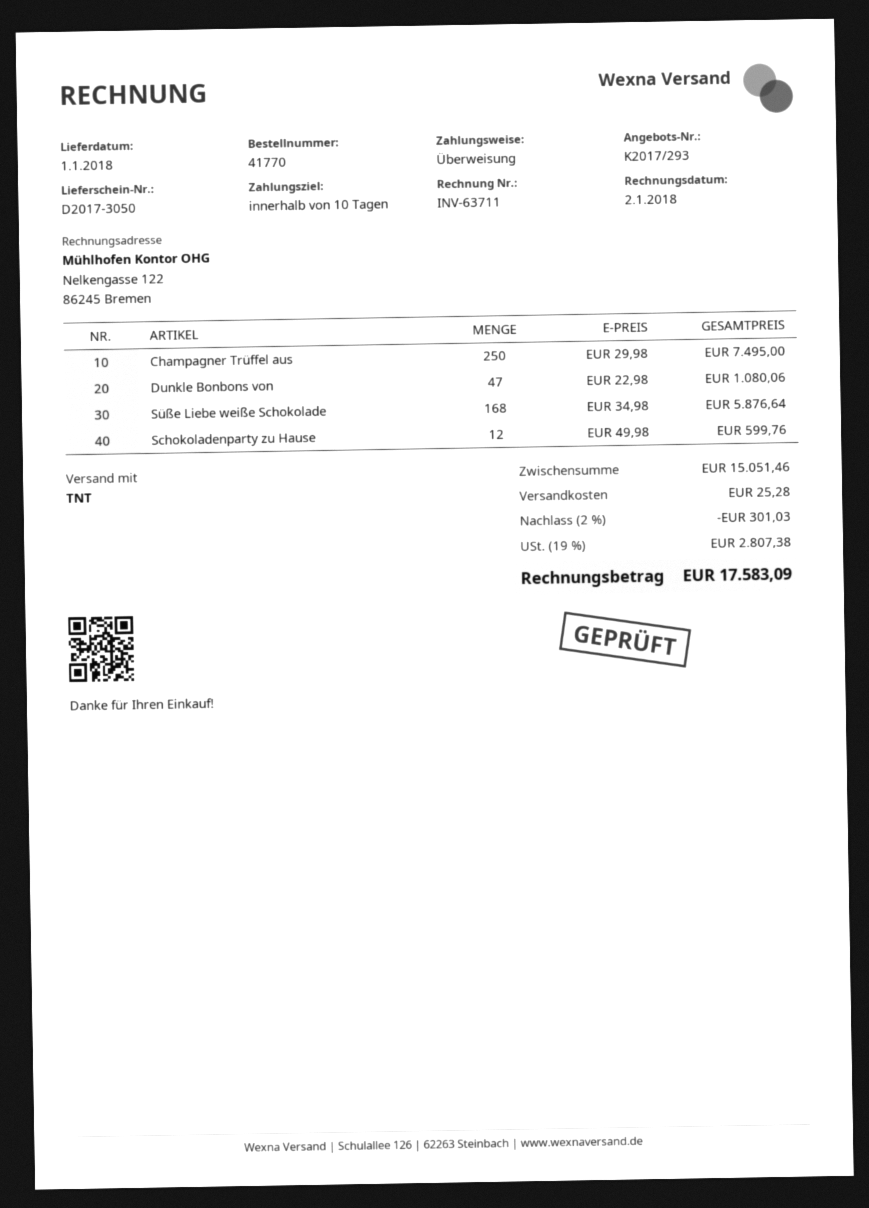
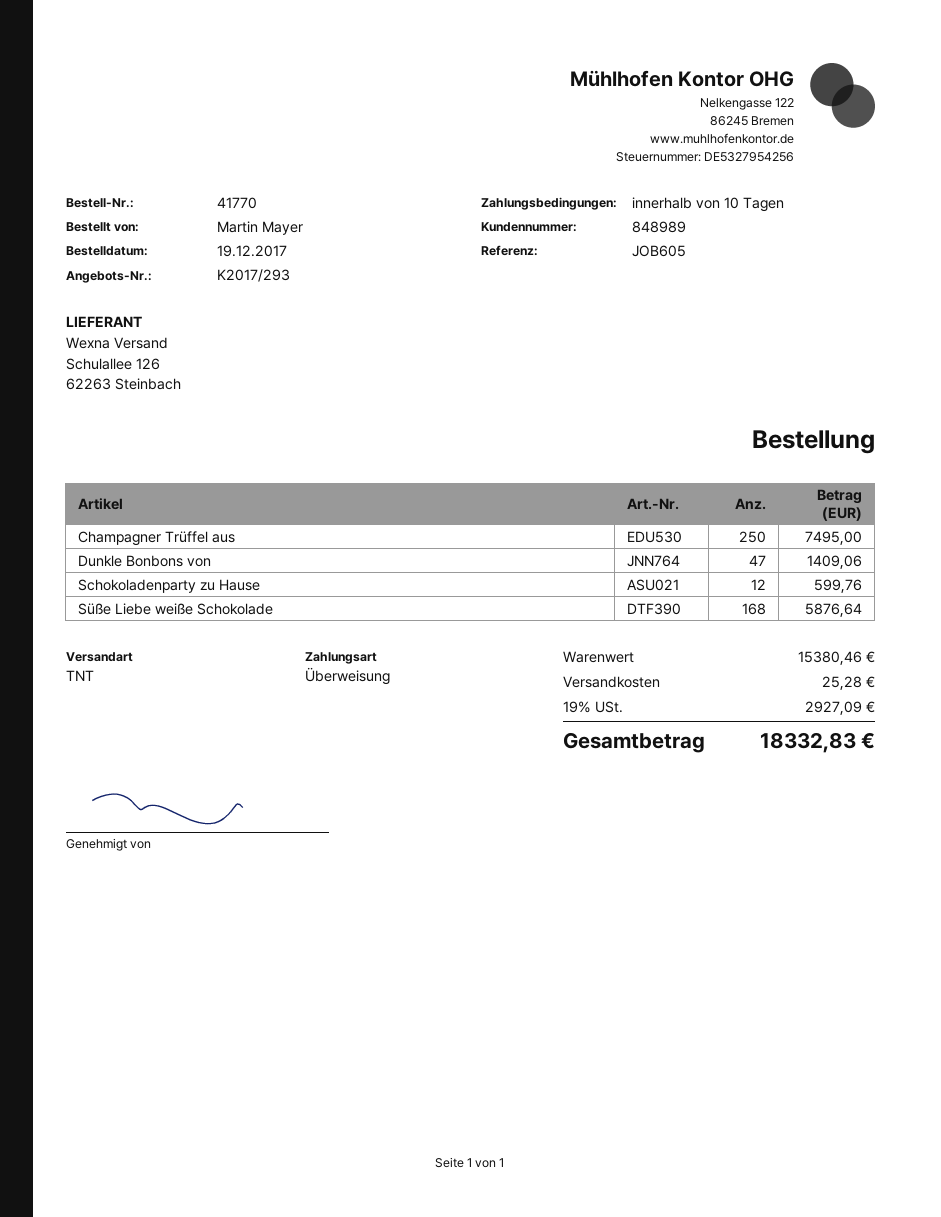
Dunkle Bonbons von: 47 for 1080.06 -> 47 for 1409.06
subtotal: 15051.46 -> 15380.46
discount: 2% = 301.03 -> none
tax: 19% = 2807.38 -> 19% = 2927.09
total: 17583.09 -> 18332.83

